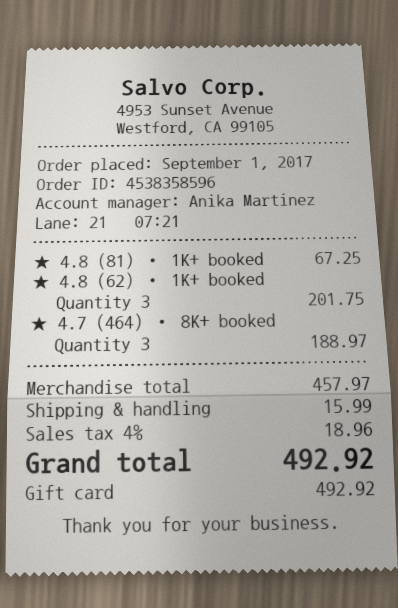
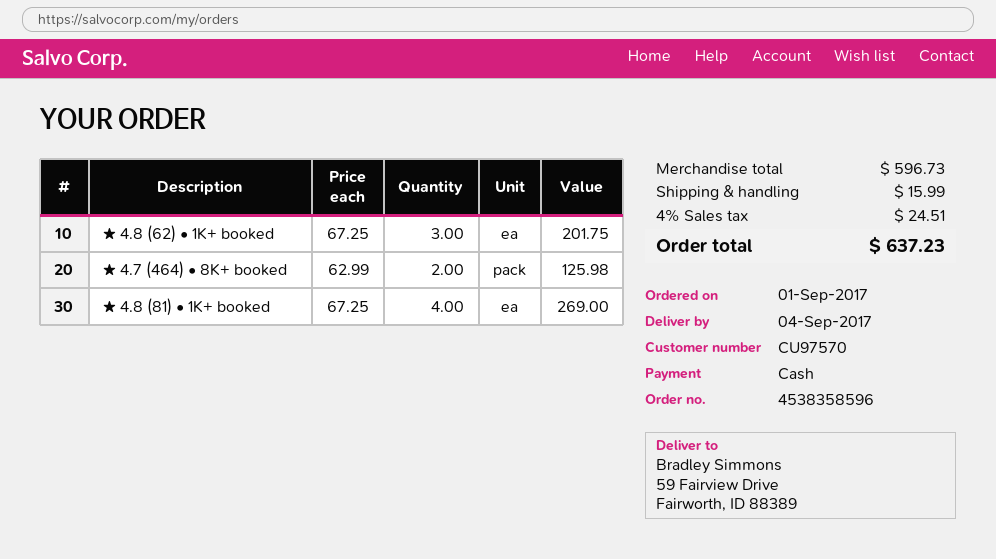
payment method: gift card -> cash
★ 4.8 (81) • 1K+ booked: 1 for 67.25 -> 4 for 269.00
★ 4.7 (464) • 8K+ booked: 3 for 188.97 -> 2 for 125.98
subtotal: 457.97 -> 596.73
tax: 4% = 18.96 -> 4% = 24.51
total: 492.92 -> 637.23

